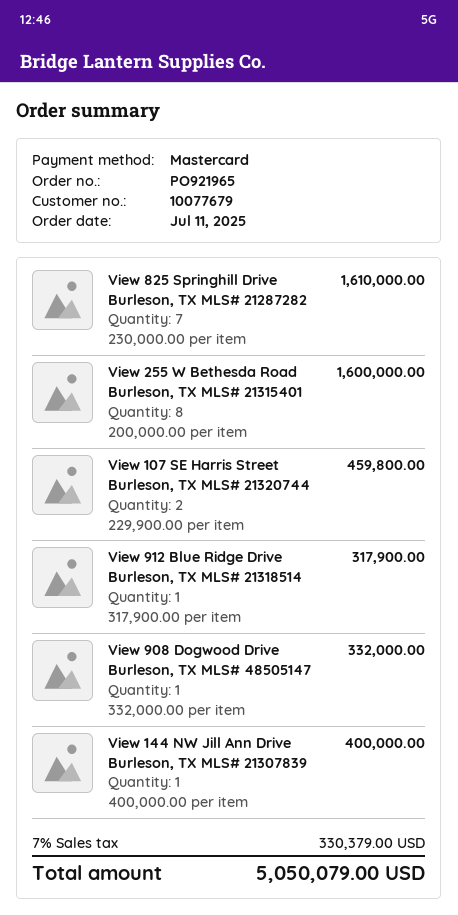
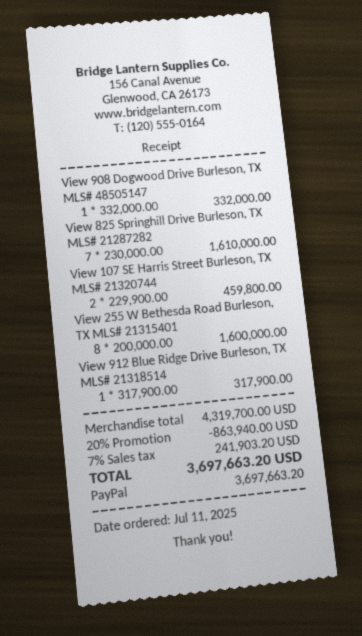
payment method: Mastercard -> PayPal
View 144 NW Jill Ann Drive Burleson, TX MLS# 21307839: 1 x 400000.00 = 400000.00 -> none
discount: none -> 20% = 863940.00
tax: 7% = 330379.00 -> 7% = 241903.20
total: 5050079.00 -> 3697663.20

